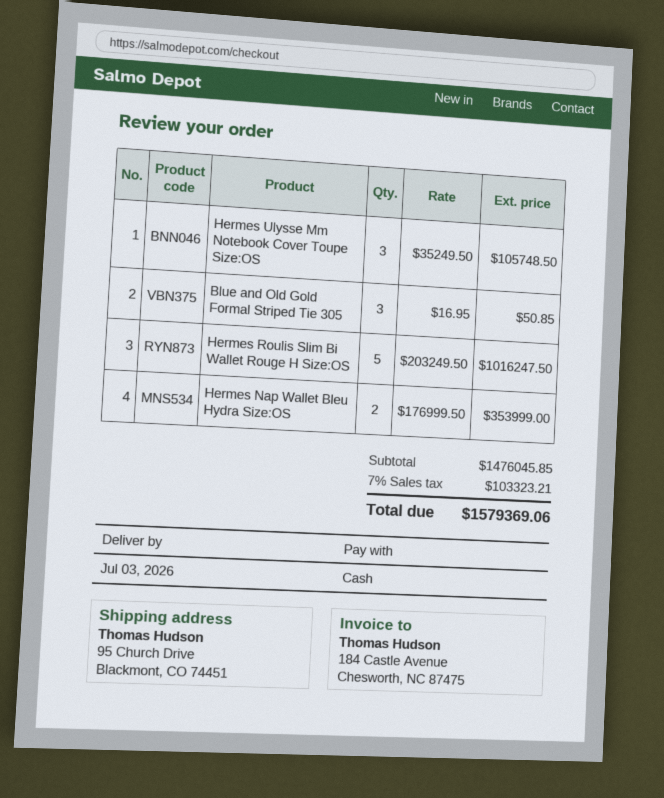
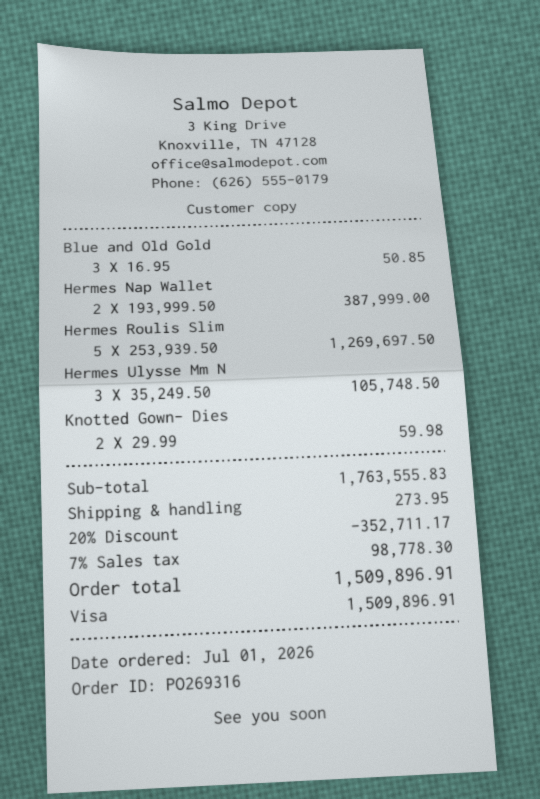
payment method: cash -> Visa
Hermes Roulis Slim Bi Wallet Rouge H Size:OS: 5 x 203249.50 = 1016247.50 -> 5 x 253939.50 = 1269697.50
Hermes Nap Wallet Bleu Hydra Size:OS: 2 x 176999.50 = 353999.00 -> 2 x 193999.50 = 387999.00
Knotted Gown- Dies: none -> 2 x 29.99 = 59.98
subtotal: 1476045.85 -> 1763555.83
discount: none -> 20% = 352711.17
shipping: none -> 273.95
tax: 7% = 103323.21 -> 7% = 98778.30
total: 1579369.06 -> 1509896.91

